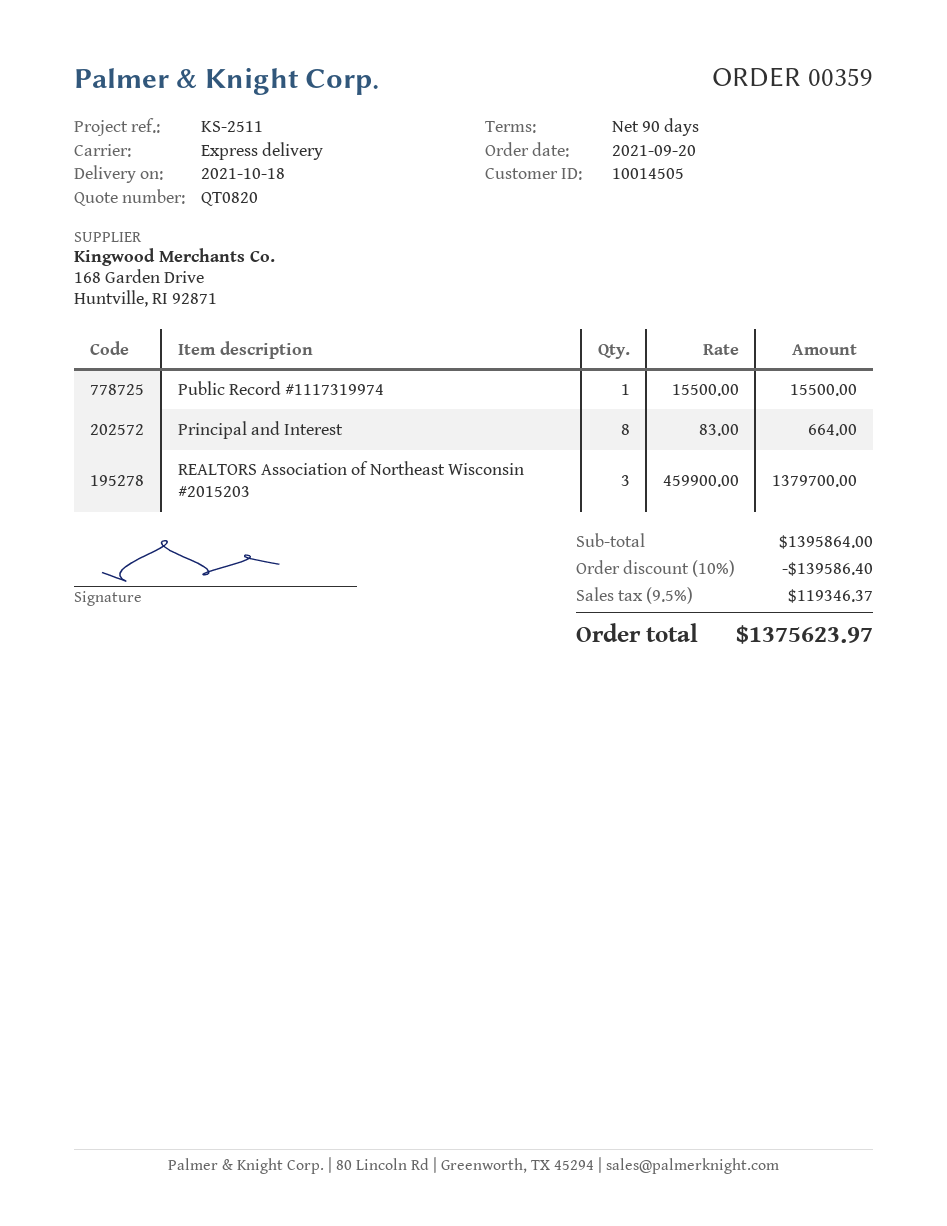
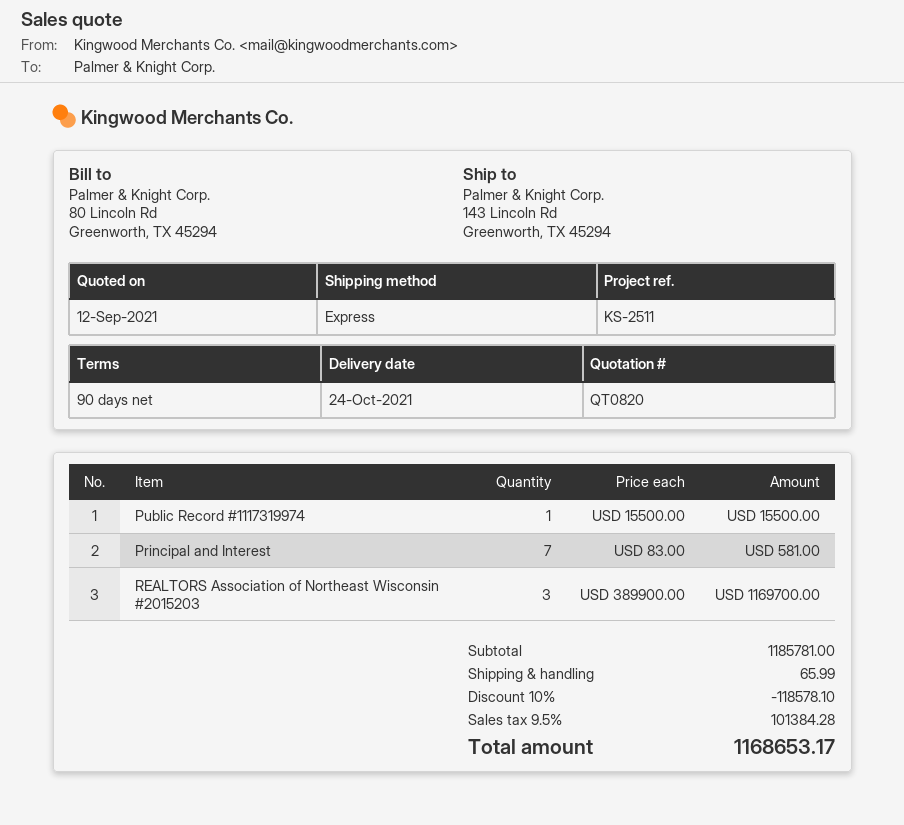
delivery date: 2021-10-18 -> 2021-10-24
Principal and Interest: 8 x 83.00 = 664.00 -> 7 x 83.00 = 581.00
REALTORS Association of Northeast Wisconsin #2015203: 3 x 459900.00 = 1379700.00 -> 3 x 389900.00 = 1169700.00
subtotal: 1395864.00 -> 1185781.00
discount: 10% = 139586.40 -> 10% = 118578.10
shipping: none -> 65.99
tax: 9.5% = 119346.37 -> 9.5% = 101384.28
total: 1375623.97 -> 1168653.17

